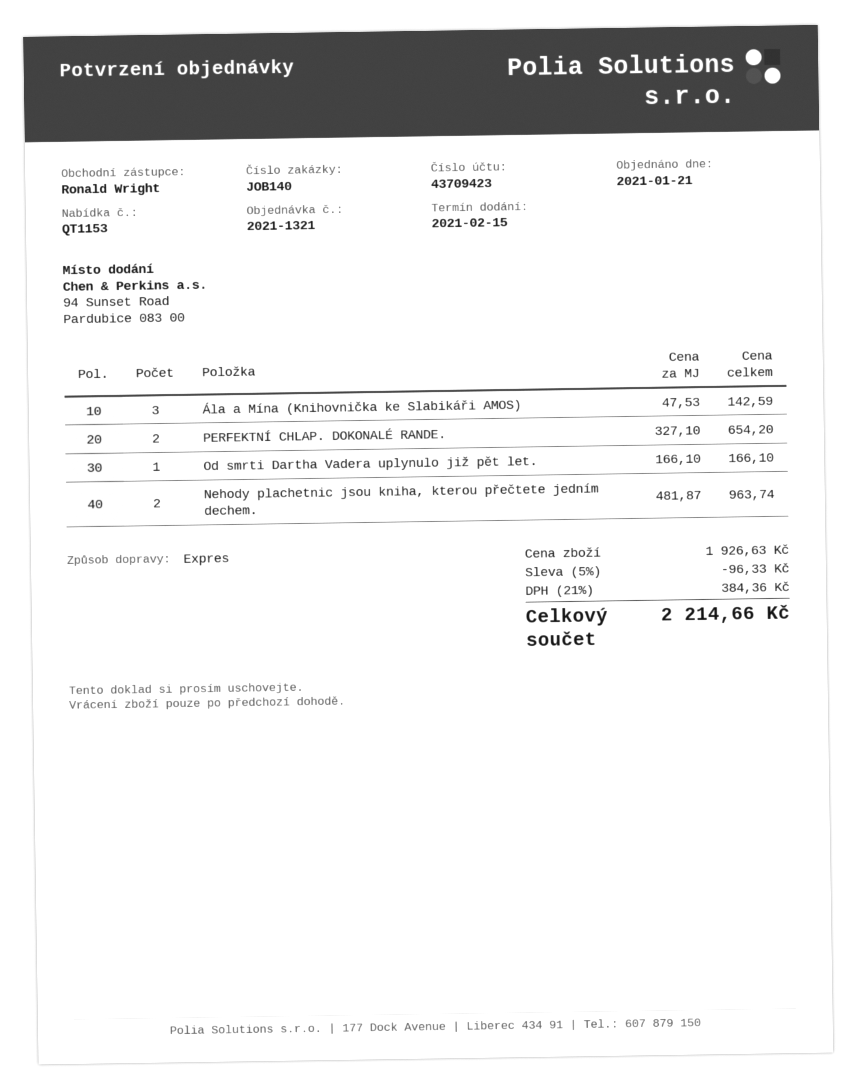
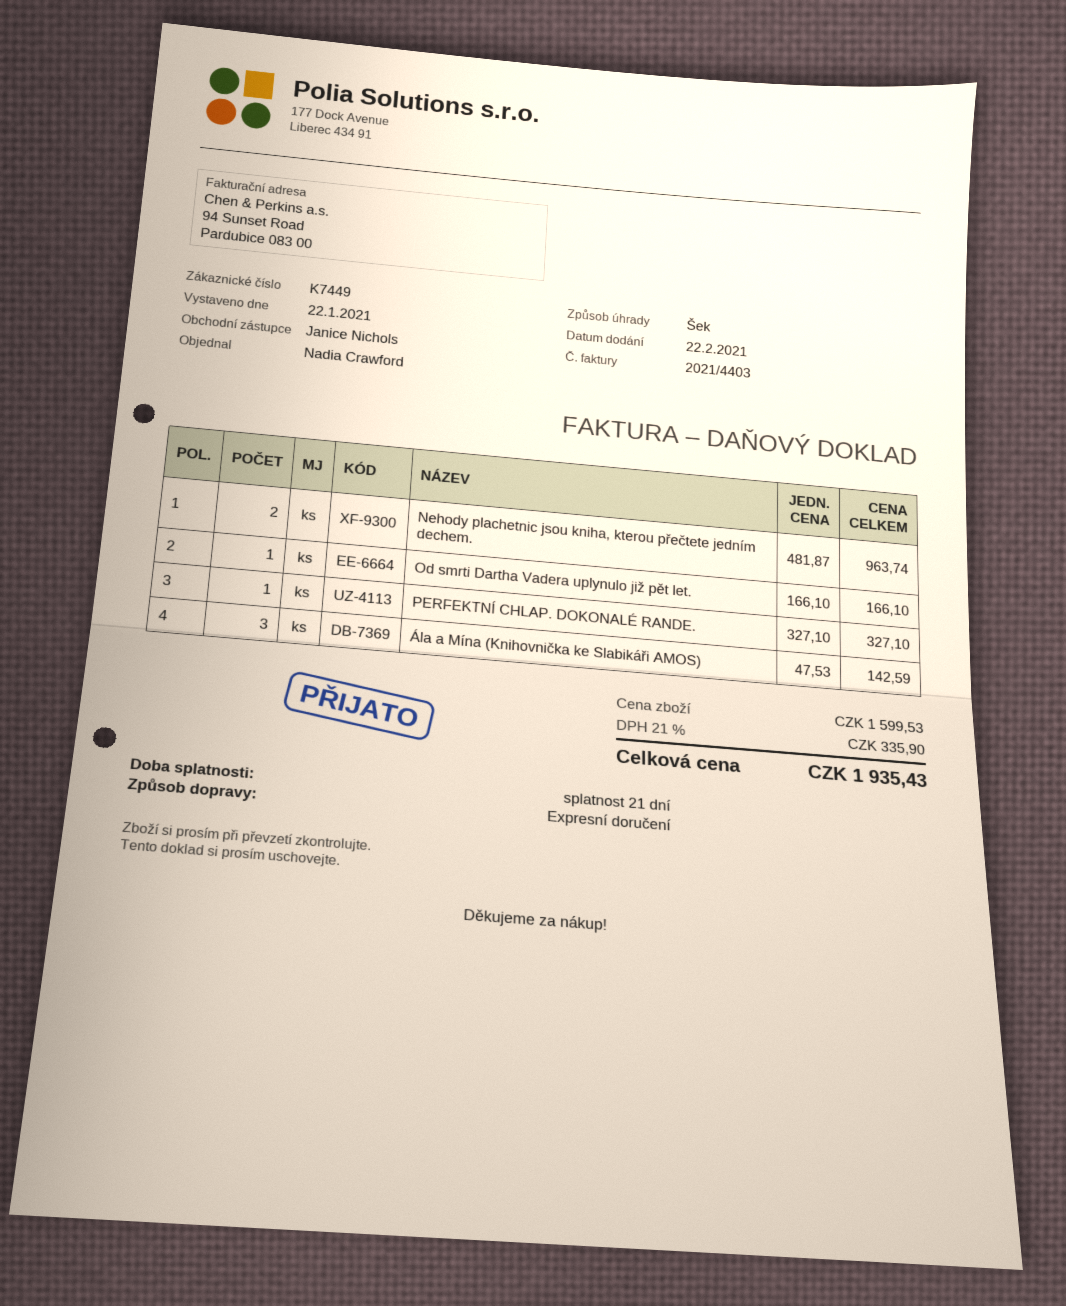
delivery date: 2021-02-15 -> 2021-02-22
sales rep: Ronald Wright -> Janice Nichols
PERFEKTNÍ CHLAP. DOKONALÉ RANDE.: 2 x 327.10 = 654.20 -> 1 x 327.10 = 327.10
subtotal: 1926.63 -> 1599.53
discount: 5% = 96.33 -> none
tax: 21% = 384.36 -> 21% = 335.90
total: 2214.66 -> 1935.43

